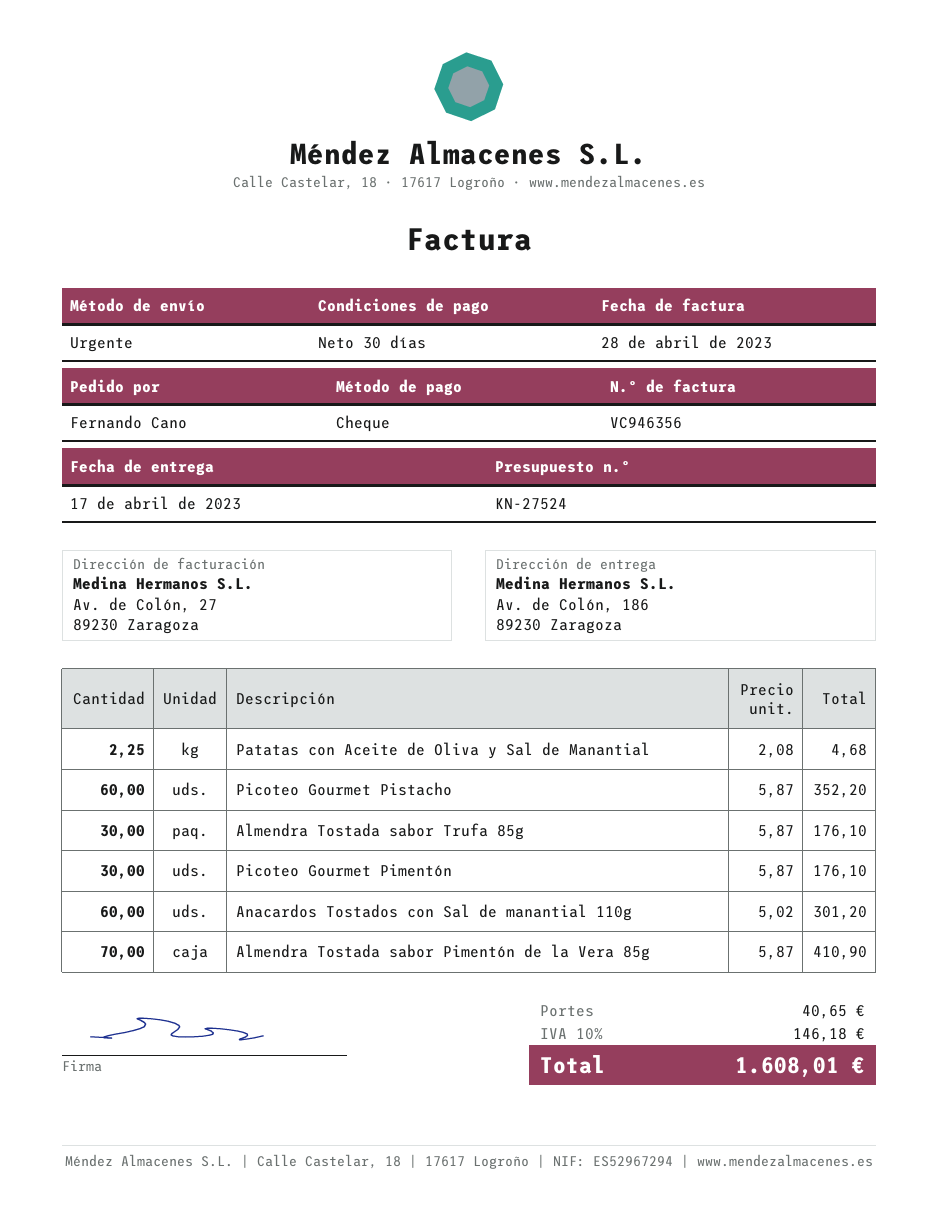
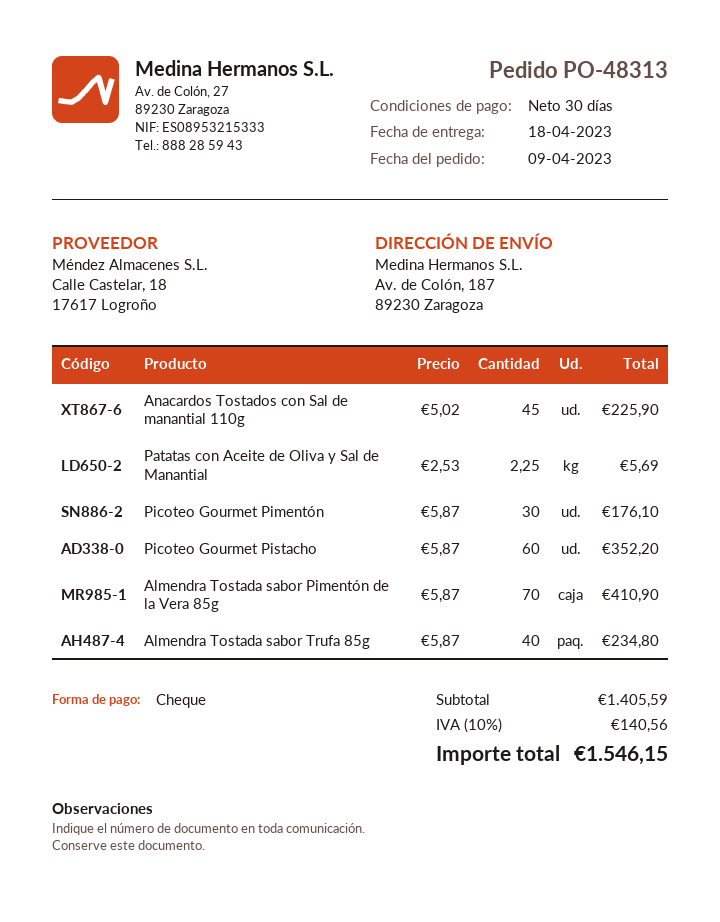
delivery date: 2023-04-17 -> 2023-04-18
ship to: Av. de Colón, 186, 89230 Zaragoza -> Av. de Colón, 187, 89230 Zaragoza
Patatas con Aceite de Oliva y Sal de Manantial: 2.25 x 2.08 = 4.68 -> 2.25 x 2.53 = 5.69
Almendra Tostada sabor Trufa 85g: 30 x 5.87 = 176.10 -> 40 x 5.87 = 234.80
Anacardos Tostados con Sal de manantial 110g: 60 x 5.02 = 301.20 -> 45 x 5.02 = 225.90
shipping: 40.65 -> none
tax: 10% = 146.18 -> 10% = 140.56
total: 1608.01 -> 1546.15

